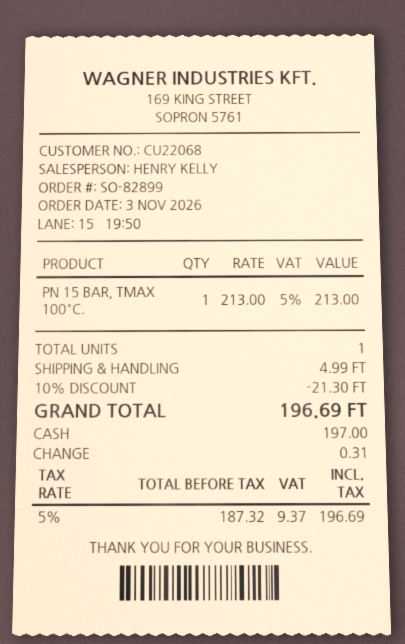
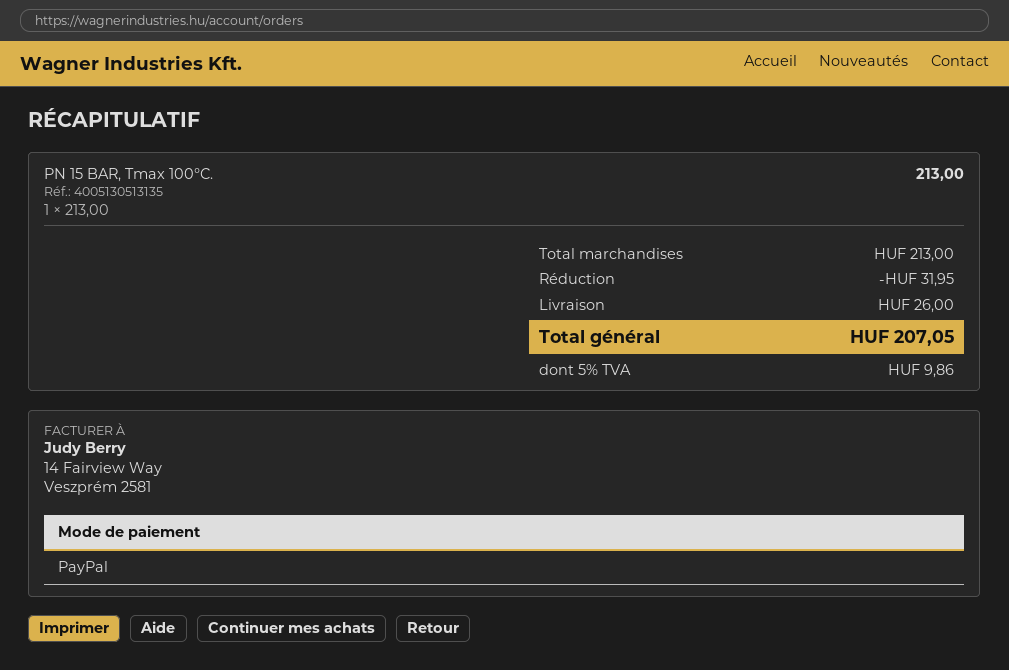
payment method: cash -> PayPal
discount: 21.30 -> 31.95
shipping: 4.99 -> 26.00
tax: 5% = 9.37 -> 5% = 9.86
total: 196.69 -> 207.05

